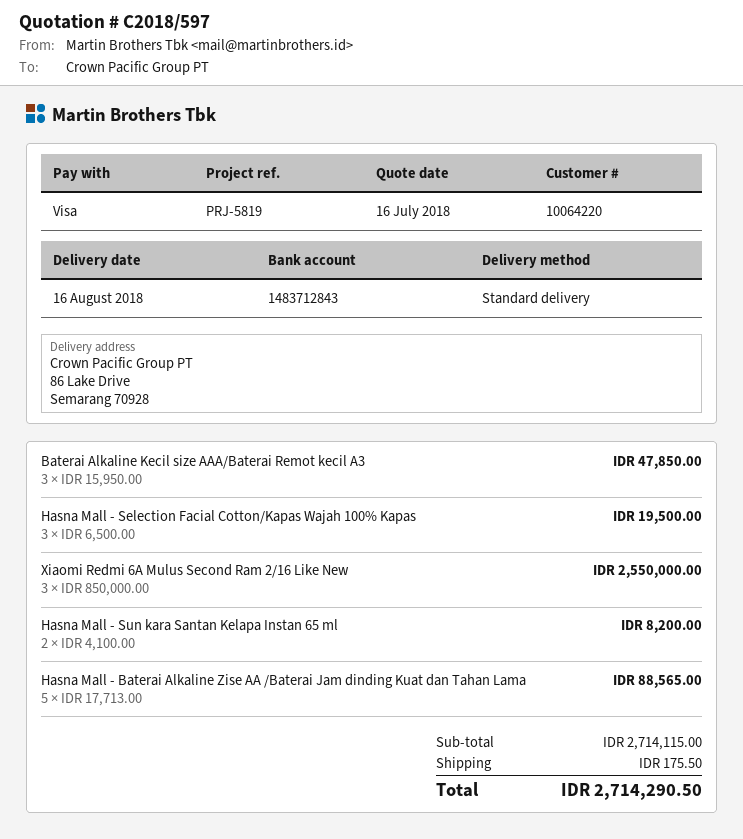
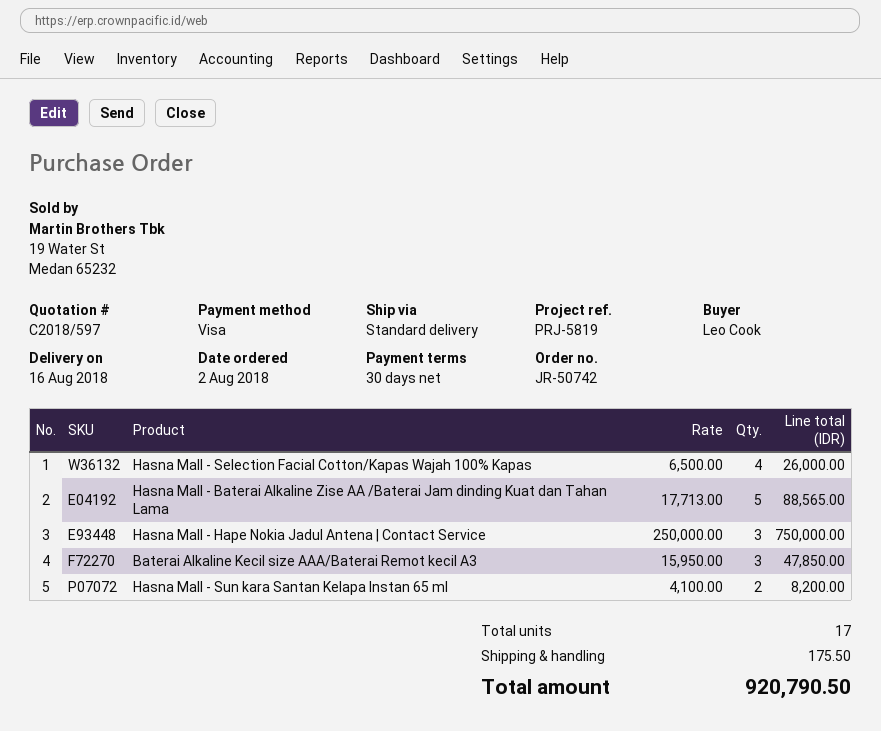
Hasna Mall - Selection Facial Cotton/Kapas Wajah 100% Kapas: 3 x 6500.00 = 19500.00 -> 4 x 6500.00 = 26000.00
Xiaomi Redmi 6A Mulus Second Ram 2/16 Like New: 3 x 850000.00 = 2550000.00 -> none
Hasna Mall - Hape Nokia Jadul Antena | Contact Service: none -> 3 x 250000.00 = 750000.00
total: 2714290.50 -> 920790.50

